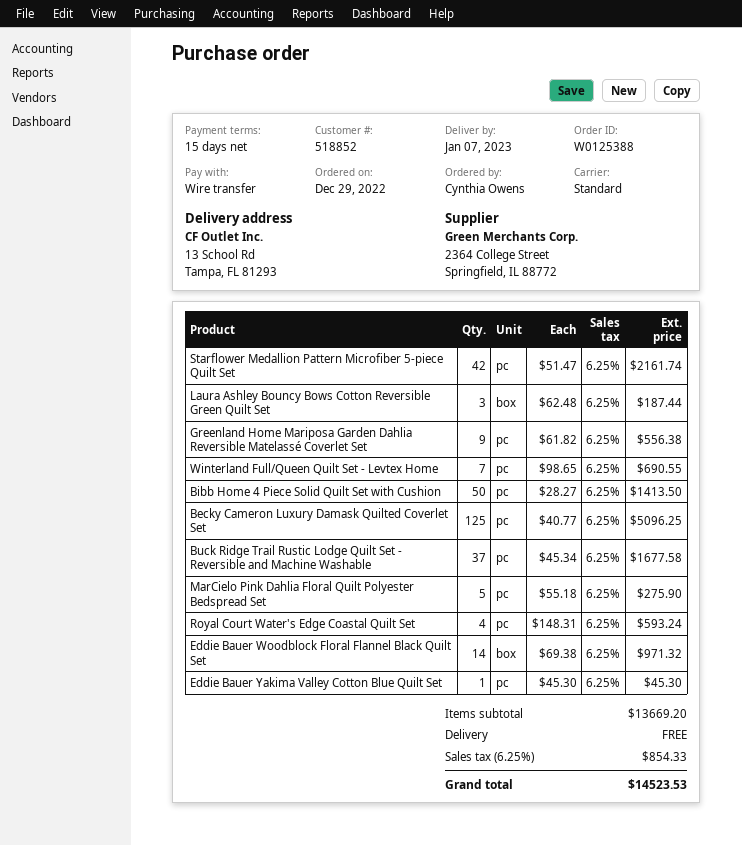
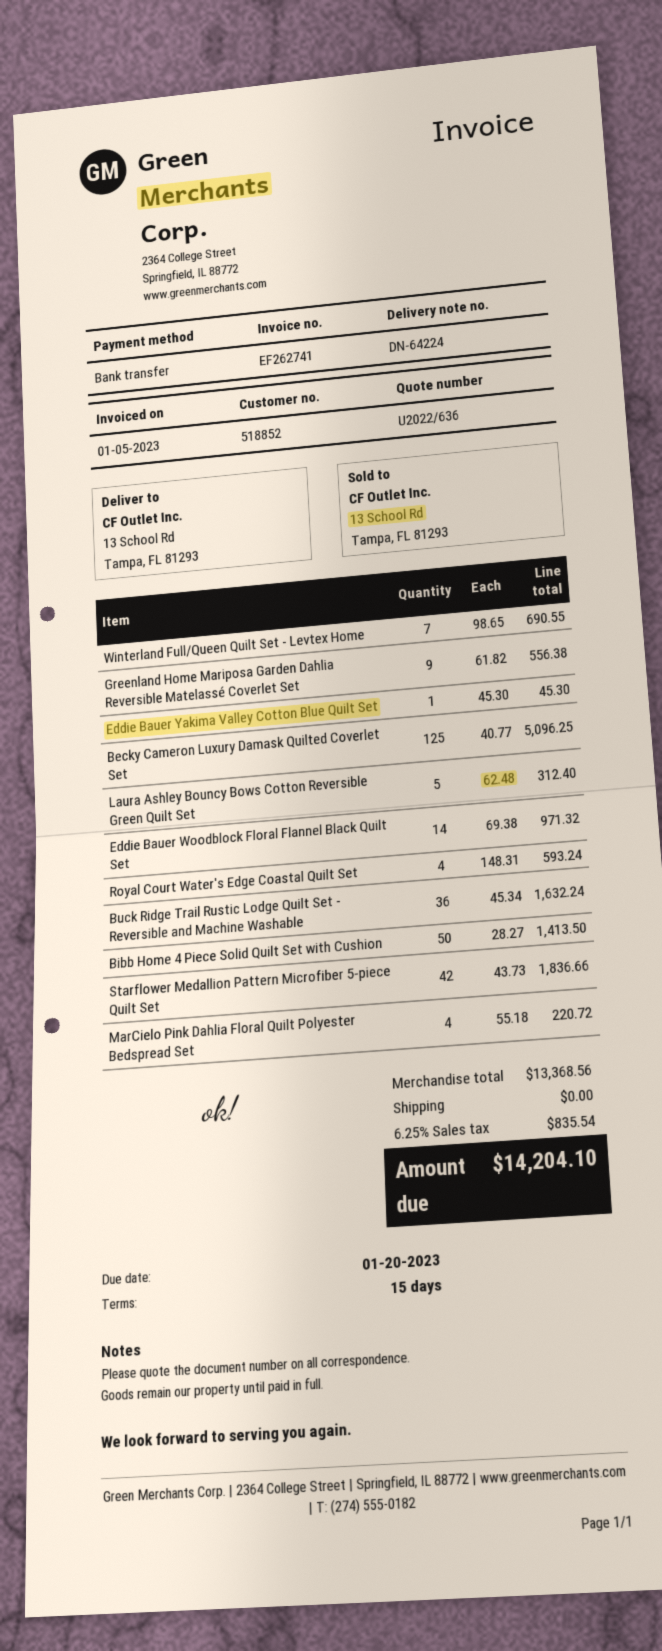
Starflower Medallion Pattern Microfiber 5-piece Quilt Set: 42 x 51.47 = 2161.74 -> 42 x 43.73 = 1836.66
Laura Ashley Bouncy Bows Cotton Reversible Green Quilt Set: 3 x 62.48 = 187.44 -> 5 x 62.48 = 312.40
Buck Ridge Trail Rustic Lodge Quilt Set - Reversible and Machine Washable: 37 x 45.34 = 1677.58 -> 36 x 45.34 = 1632.24
MarCielo Pink Dahlia Floral Quilt Polyester Bedspread Set: 5 x 55.18 = 275.90 -> 4 x 55.18 = 220.72
subtotal: 13669.20 -> 13368.56
tax: 6.25% = 854.33 -> 6.25% = 835.54
total: 14523.53 -> 14204.10

